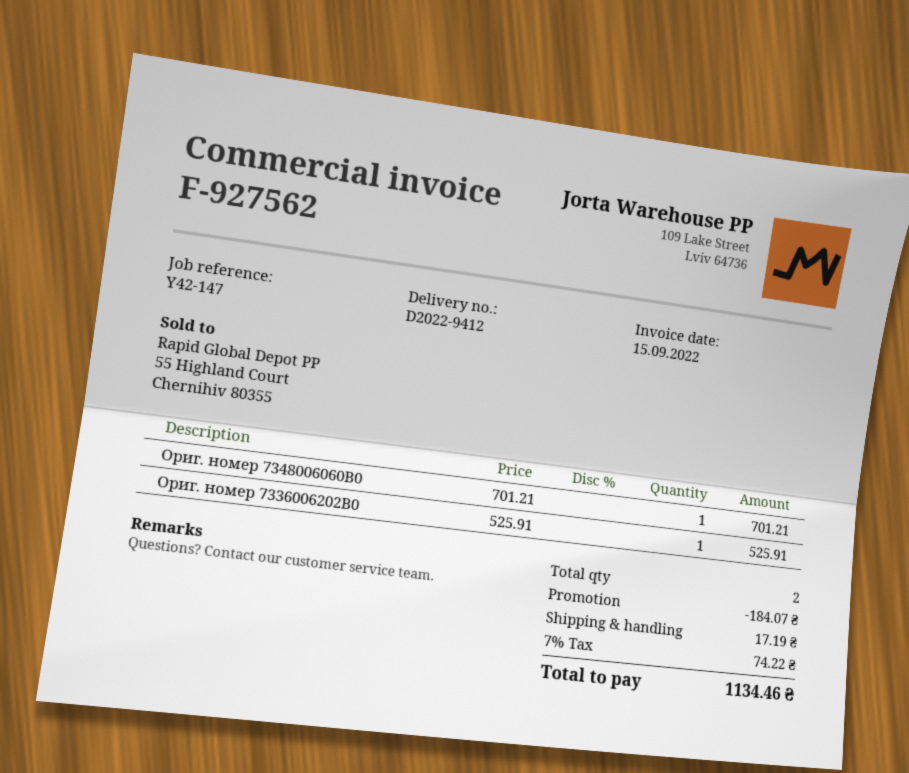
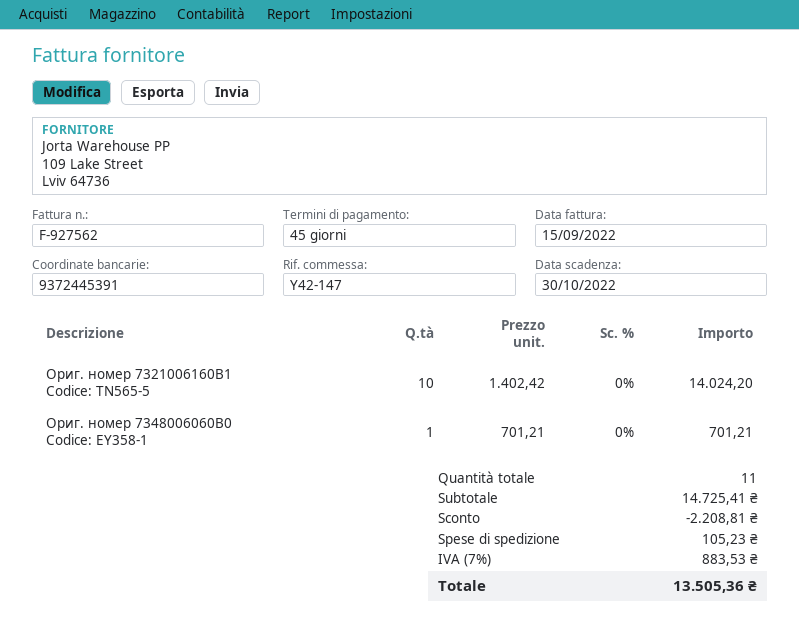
Ориг. номер 7336006202B0: 1 x 525.91 = 525.91 -> none
Ориг. номер 7321006160B1: none -> 10 x 1402.42 = 14024.20
total quantity: 2 -> 11
discount: 184.07 -> 2208.81
shipping: 17.19 -> 105.23
tax: 7% = 74.22 -> 7% = 883.53
total: 1134.46 -> 13505.36

